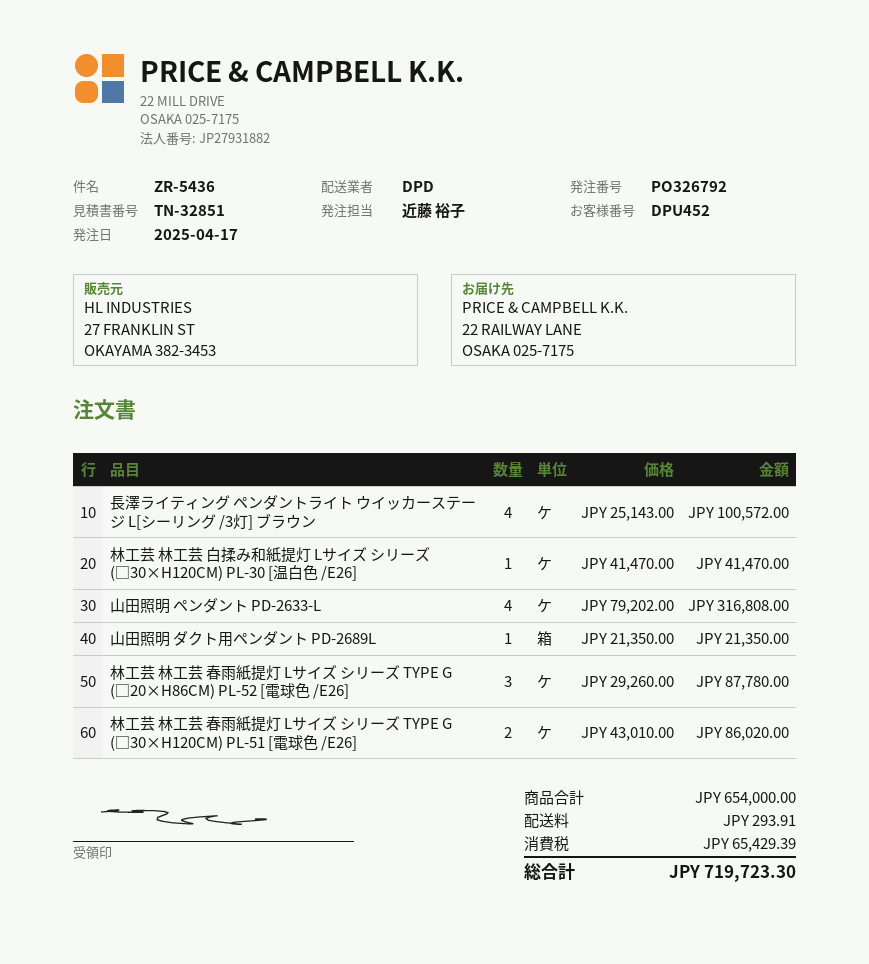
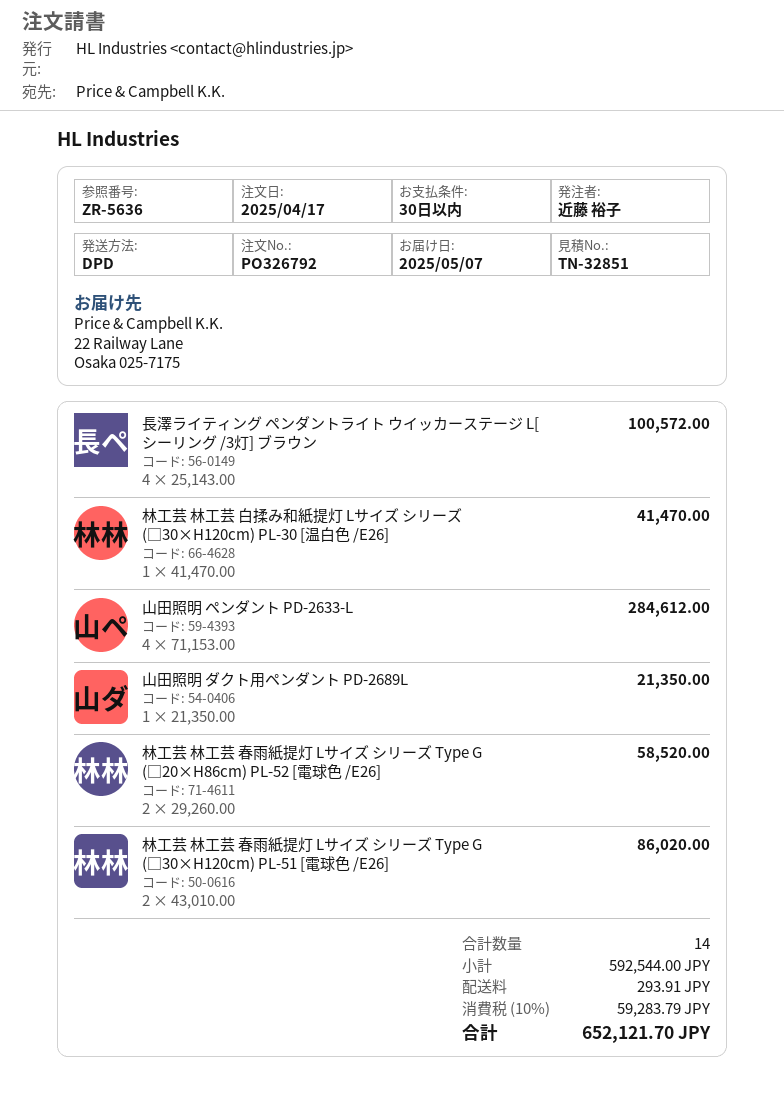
reference: ZR-5436 -> ZR-5636
山田照明 ペンダント PD-2633-L: 4 x 79202.00 = 316808.00 -> 4 x 71153.00 = 284612.00
林工芸 林工芸 春雨紙提灯 Lサイズ シリーズ TYPE G (□20×H86CM) PL-52 [電球色 /E26]: 3 x 29260.00 = 87780.00 -> 2 x 29260.00 = 58520.00
subtotal: 654000.00 -> 592544.00
tax: 65429.39 -> 59283.79
total: 719723.30 -> 652121.70

